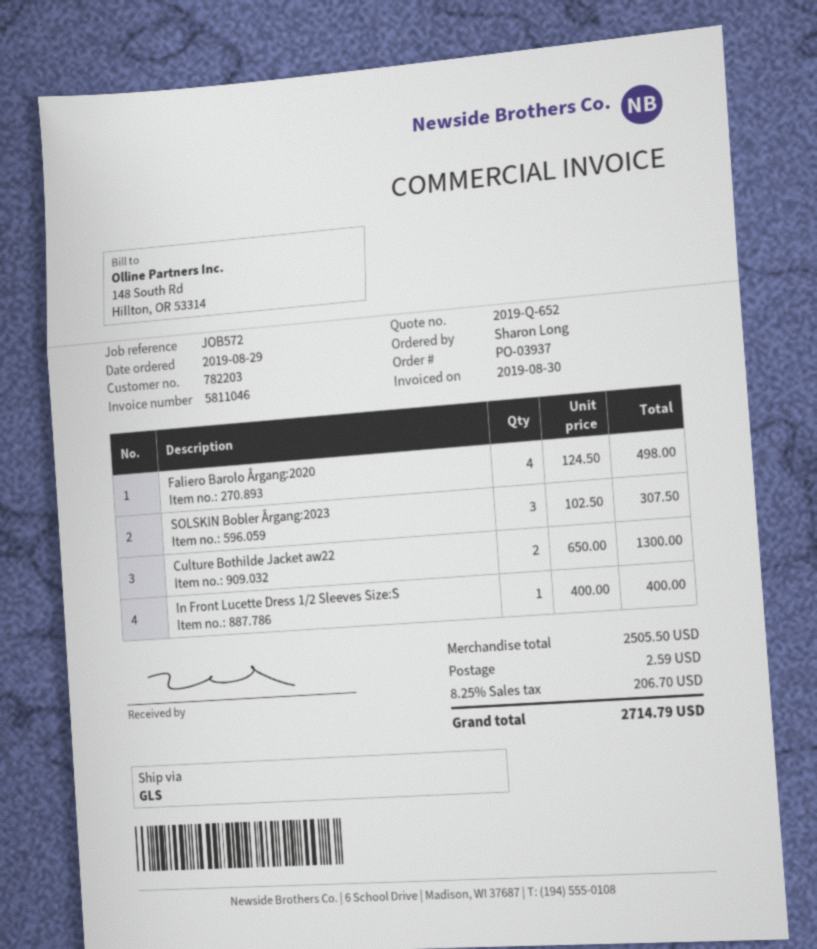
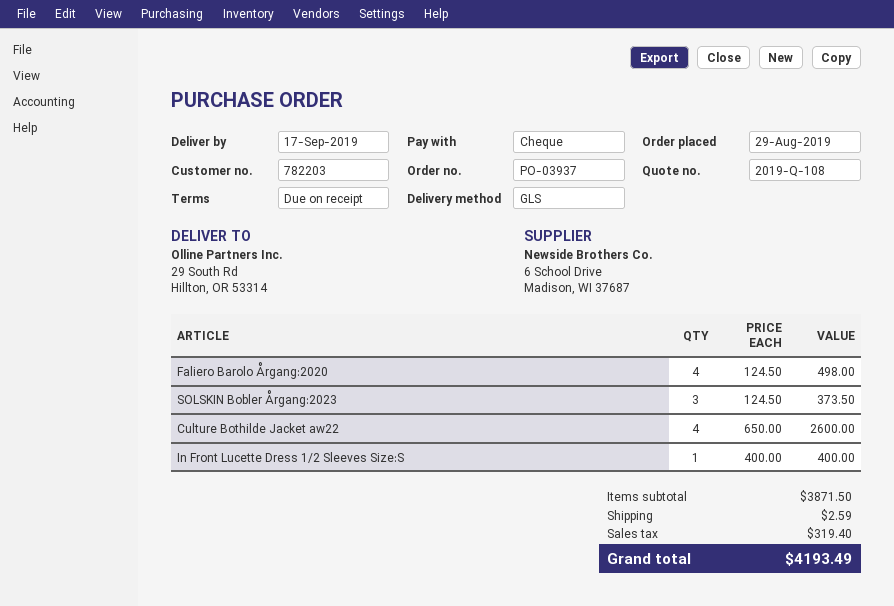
quote number: 2019-Q-652 -> 2019-Q-108
SOLSKIN Bobler Årgang:2023: 3 x 102.50 = 307.50 -> 3 x 124.50 = 373.50
Culture Bothilde Jacket aw22: 2 x 650.00 = 1300.00 -> 4 x 650.00 = 2600.00
subtotal: 2505.50 -> 3871.50
tax: 206.70 -> 319.40
total: 2714.79 -> 4193.49

